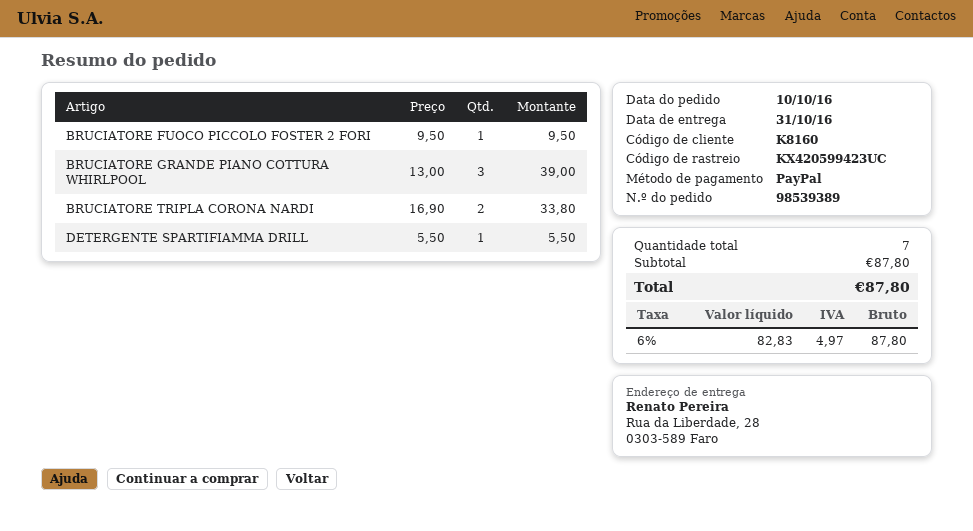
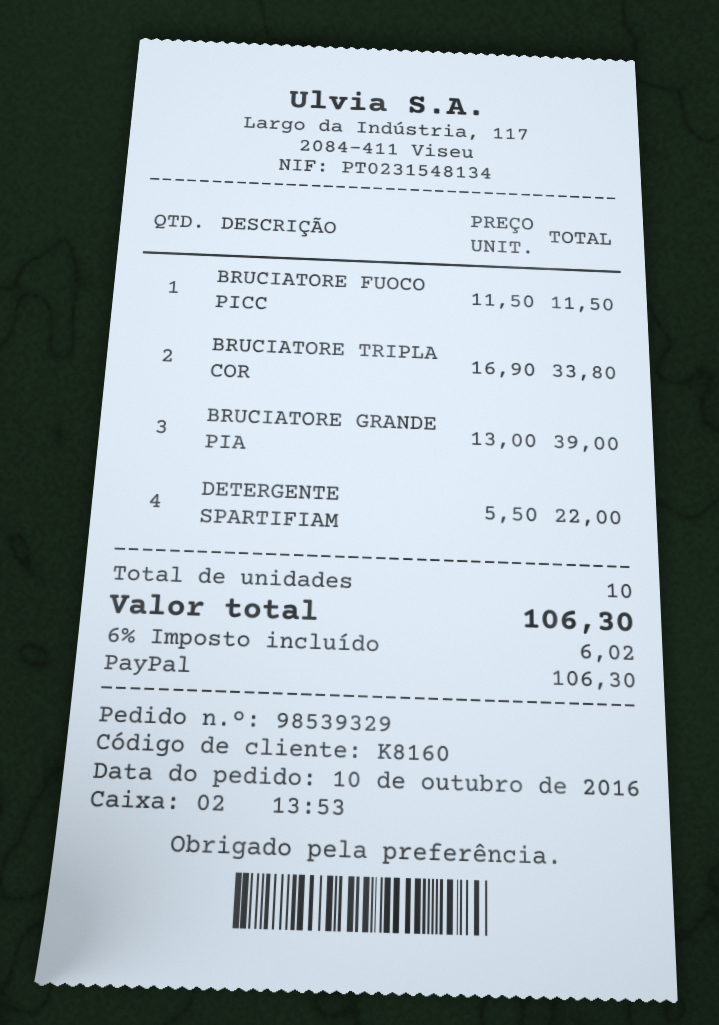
order number: 98539389 -> 98539329
BRUCIATORE FUOCO PICCOLO FOSTER 2 FORI: 1 x 9.50 = 9.50 -> 1 x 11.50 = 11.50
DETERGENTE SPARTIFIAMMA DRILL: 1 x 5.50 = 5.50 -> 4 x 5.50 = 22.00
total quantity: 7 -> 10
tax: 6% = 4.97 -> 6% = 6.02
total: 87.80 -> 106.30

